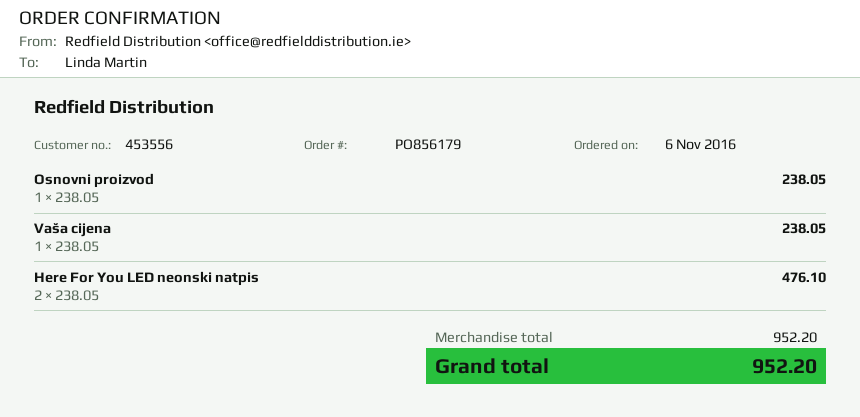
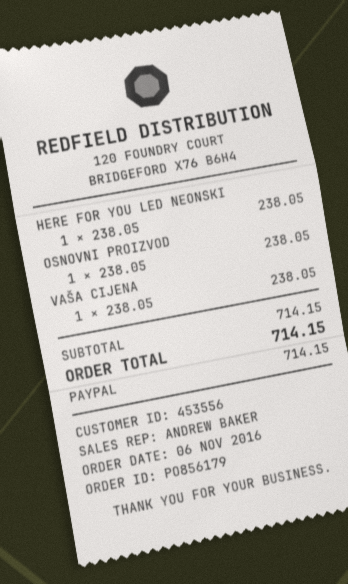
Here For You LED neonski natpis: 2 x 238.05 = 476.10 -> 1 x 238.05 = 238.05
subtotal: 952.20 -> 714.15
total: 952.20 -> 714.15

